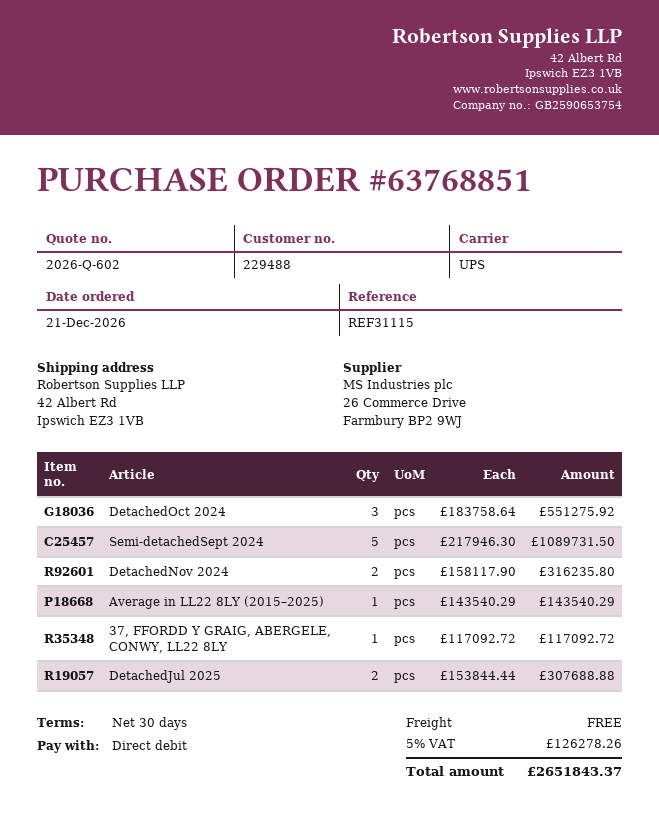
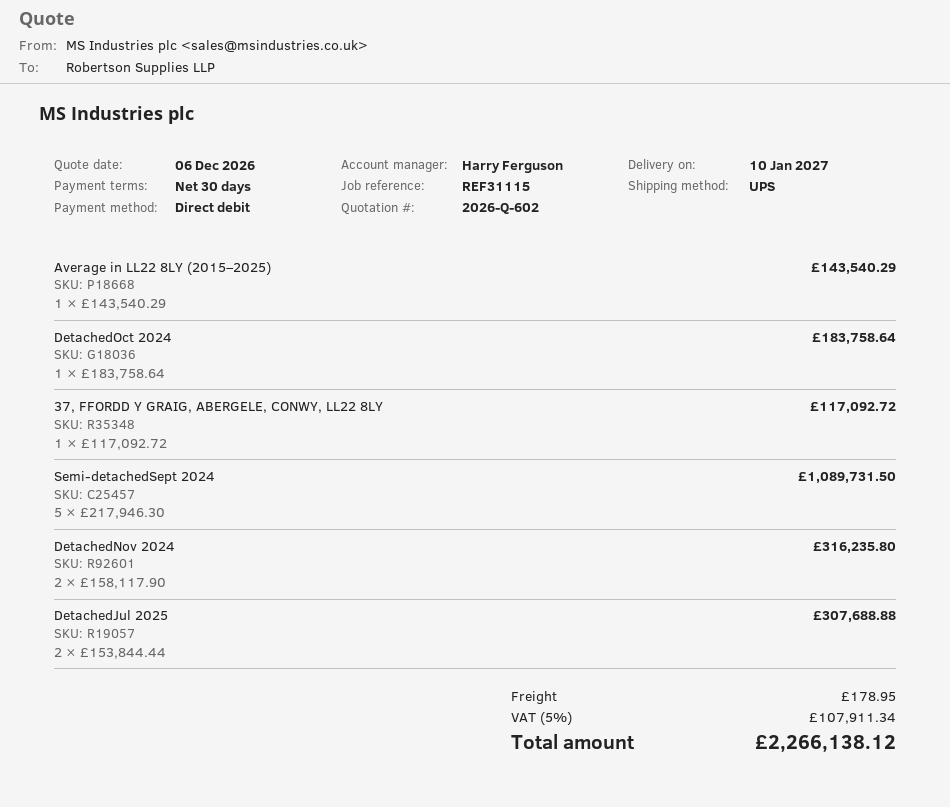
DetachedOct 2024: 3 x 183758.64 = 551275.92 -> 1 x 183758.64 = 183758.64
shipping: 0.00 -> 178.95
tax: 5% = 126278.26 -> 5% = 107911.34
total: 2651843.37 -> 2266138.12

